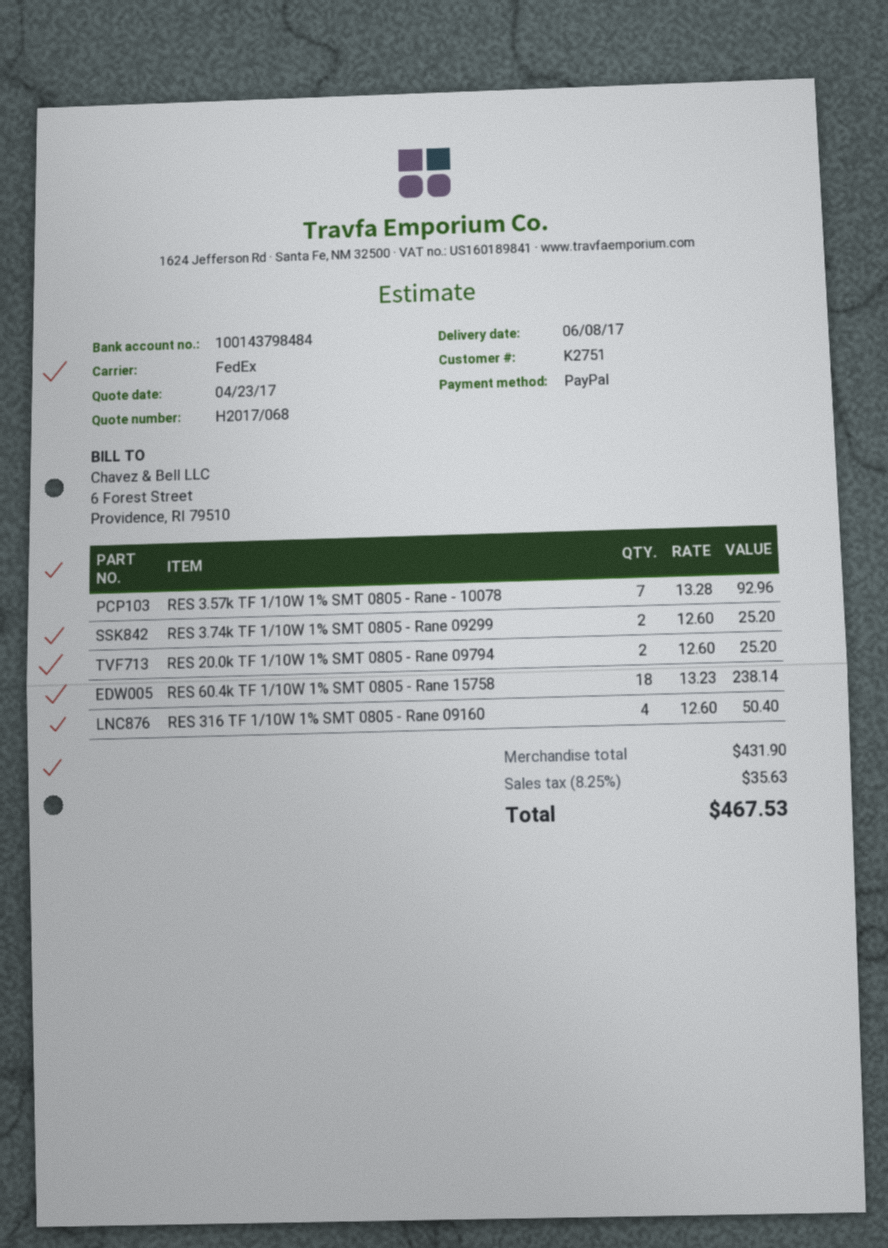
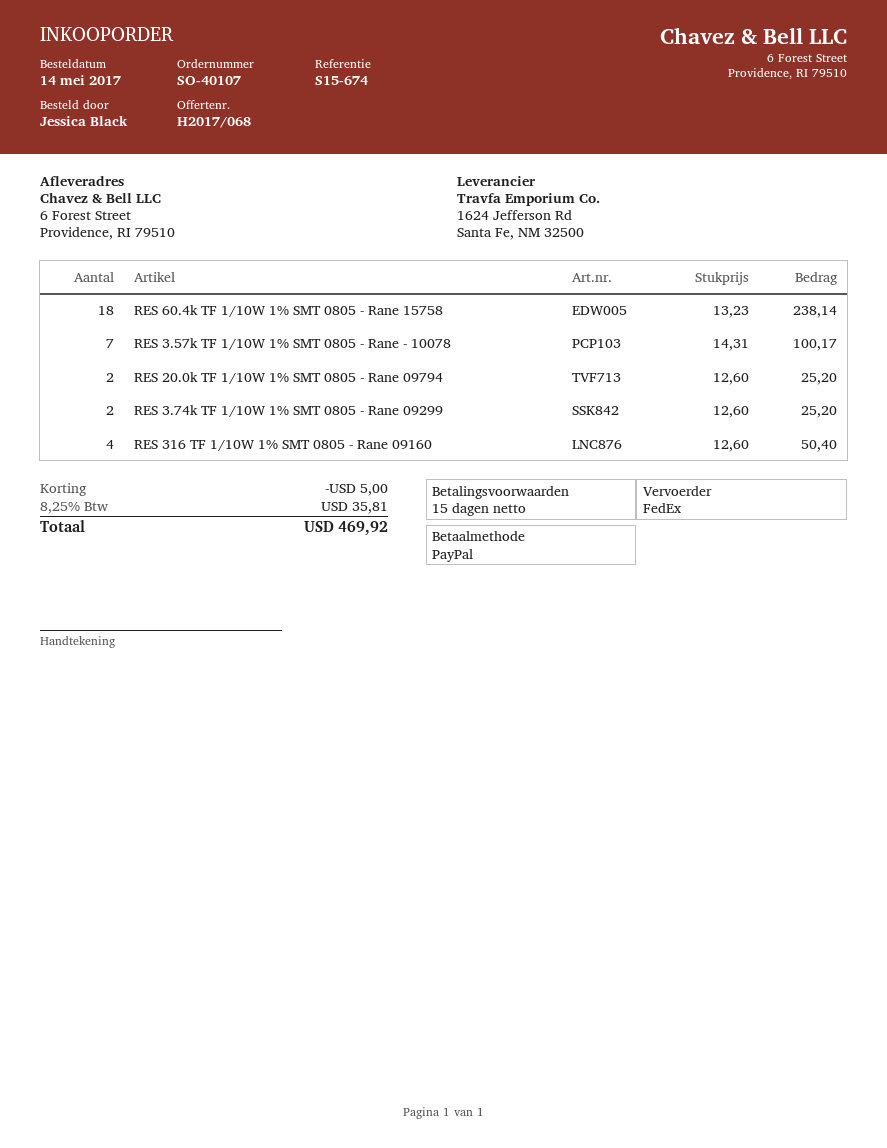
RES 3.57k TF 1/10W 1% SMT 0805 - Rane - 10078: 7 x 13.28 = 92.96 -> 7 x 14.31 = 100.17
discount: none -> 5.00
tax: 8.25% = 35.63 -> 8.25% = 35.81
total: 467.53 -> 469.92

